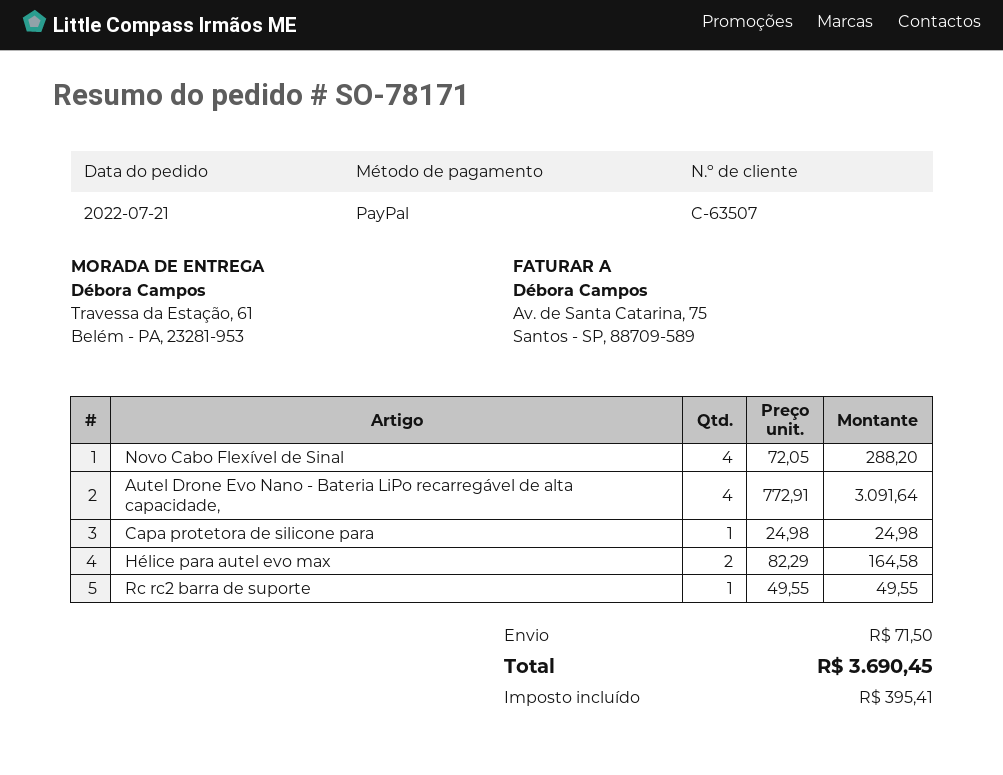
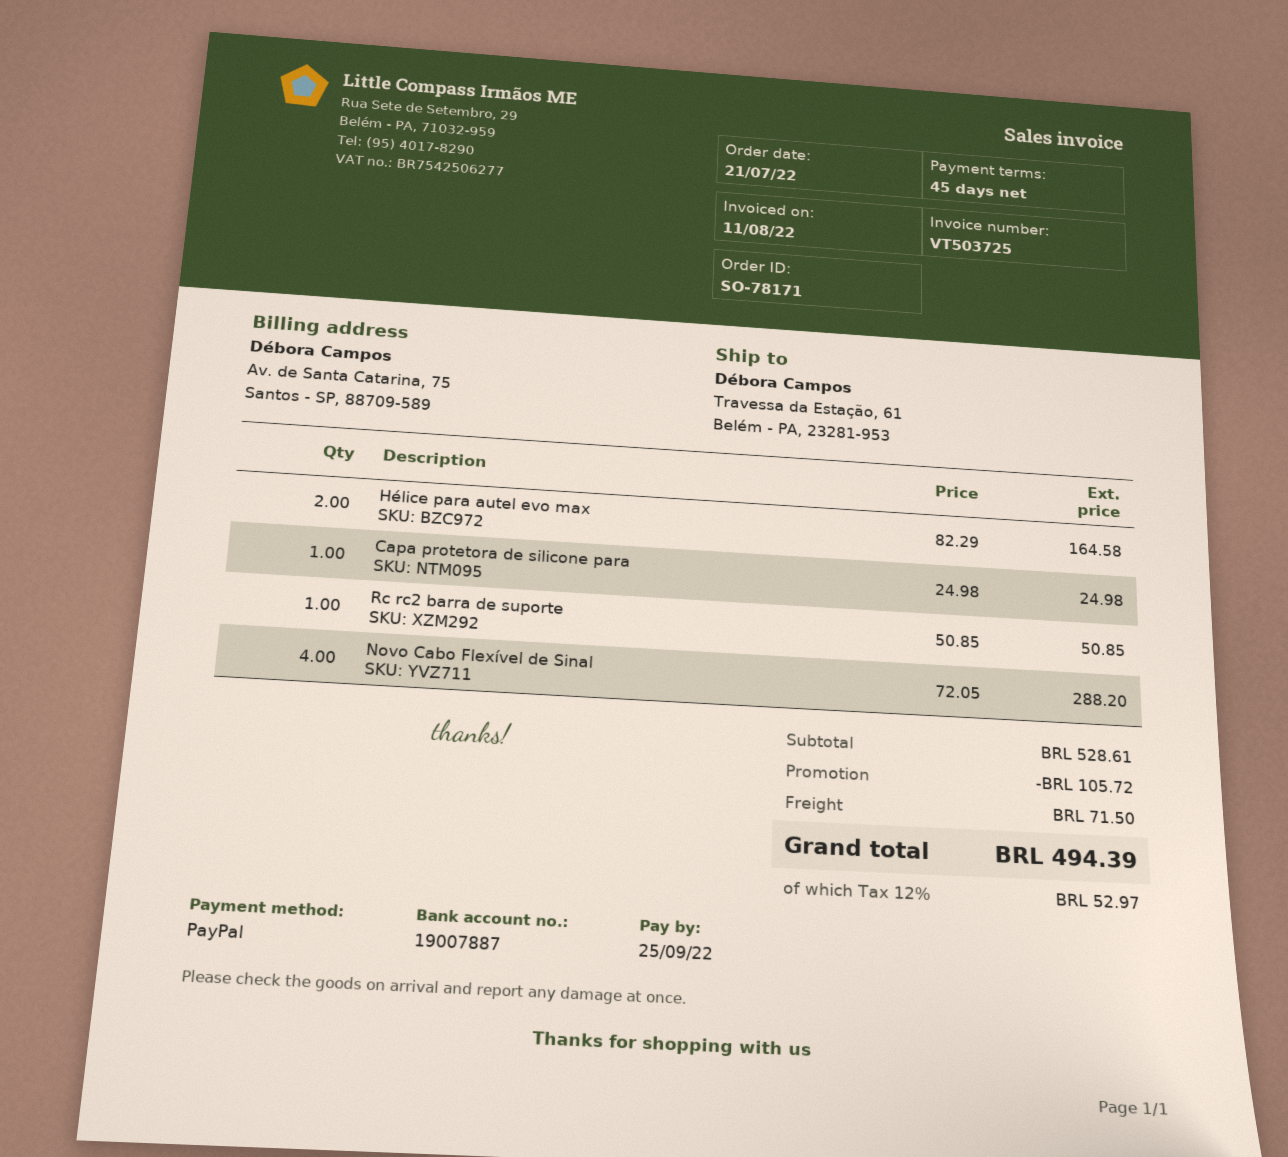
Autel Drone Evo Nano - Bateria LiPo recarregável de alta capacidade,: 4 x 772.91 = 3091.64 -> none
Rc rc2 barra de suporte: 1 x 49.55 = 49.55 -> 1 x 50.85 = 50.85
discount: none -> 105.72
tax: 395.41 -> 52.97
total: 3690.45 -> 494.39

